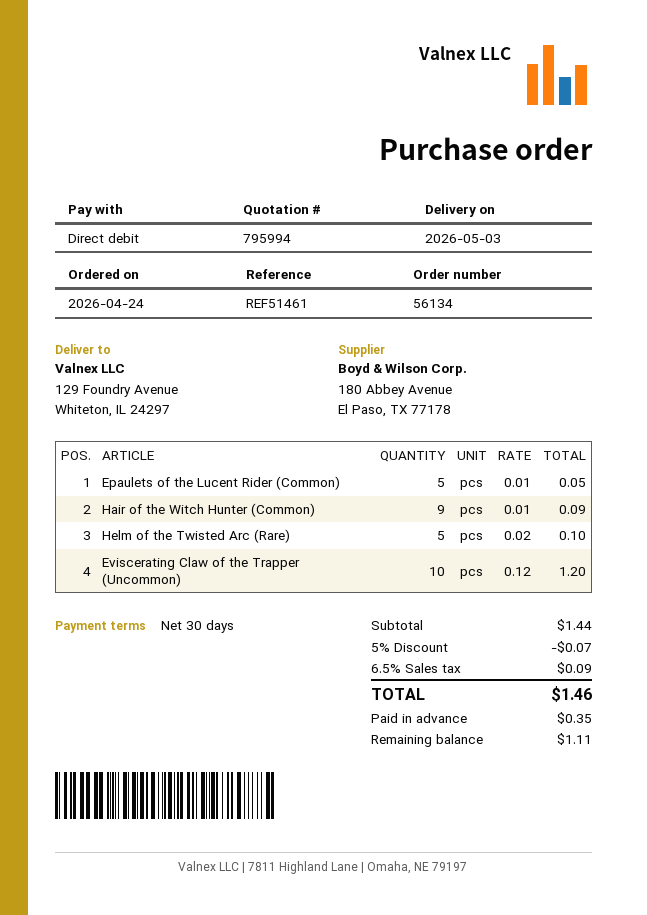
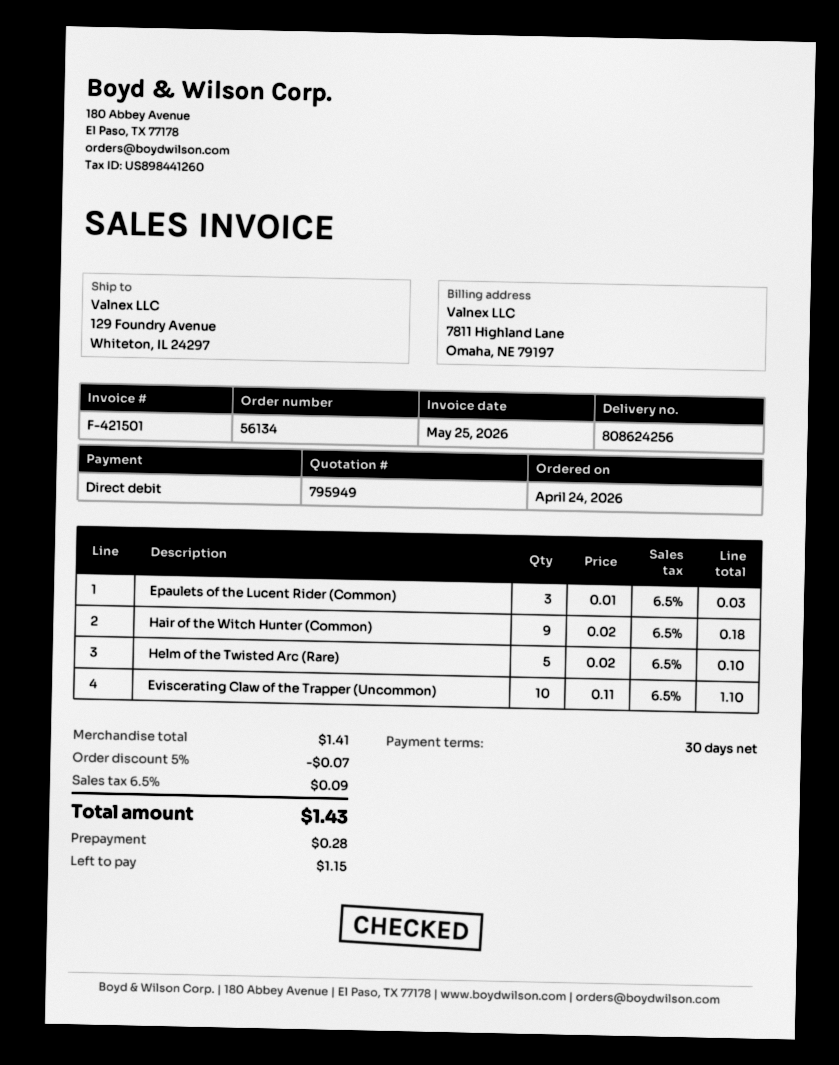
quote number: 795994 -> 795949
Epaulets of the Lucent Rider (Common): 5 x 0.01 = 0.05 -> 3 x 0.01 = 0.03
Hair of the Witch Hunter (Common): 9 x 0.01 = 0.09 -> 9 x 0.02 = 0.18
Eviscerating Claw of the Trapper (Uncommon): 10 x 0.12 = 1.20 -> 10 x 0.11 = 1.10
subtotal: 1.44 -> 1.41
total: 1.46 -> 1.43
deposit: 0.35 -> 0.28
balance: 1.11 -> 1.15

